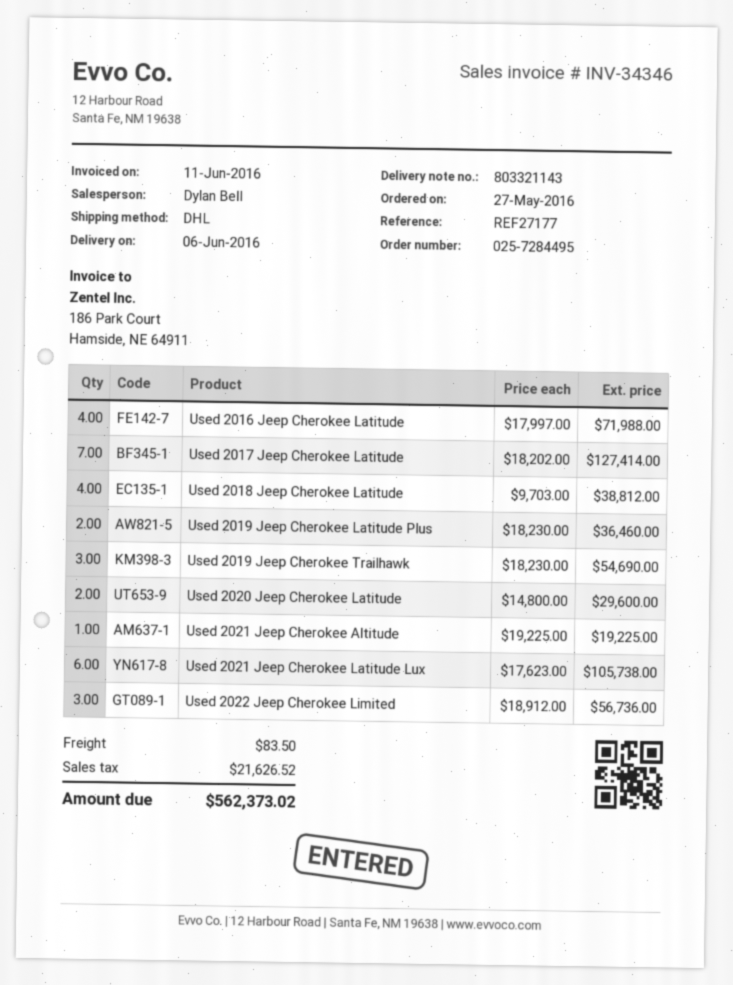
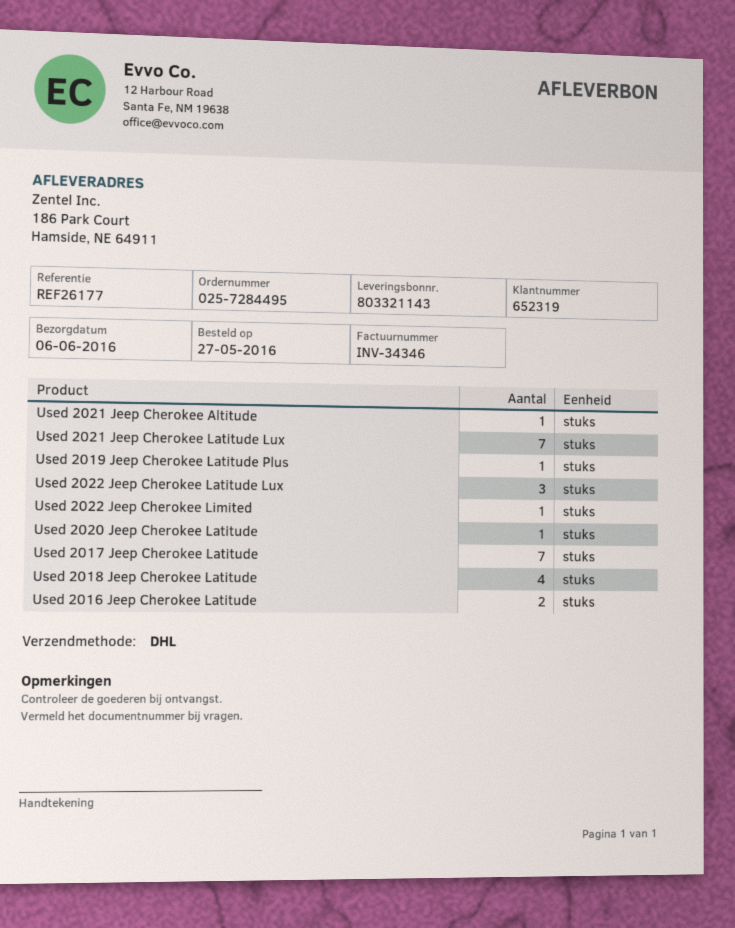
reference: REF27177 -> REF26177
Used 2016 Jeep Cherokee Latitude: 4 -> 2
Used 2019 Jeep Cherokee Latitude Plus: 2 -> 1
Used 2019 Jeep Cherokee Trailhawk: 3 -> none
Used 2020 Jeep Cherokee Latitude: 2 -> 1
Used 2021 Jeep Cherokee Latitude Lux: 6 -> 7
Used 2022 Jeep Cherokee Limited: 3 -> 1
Used 2022 Jeep Cherokee Latitude Lux: none -> 3

